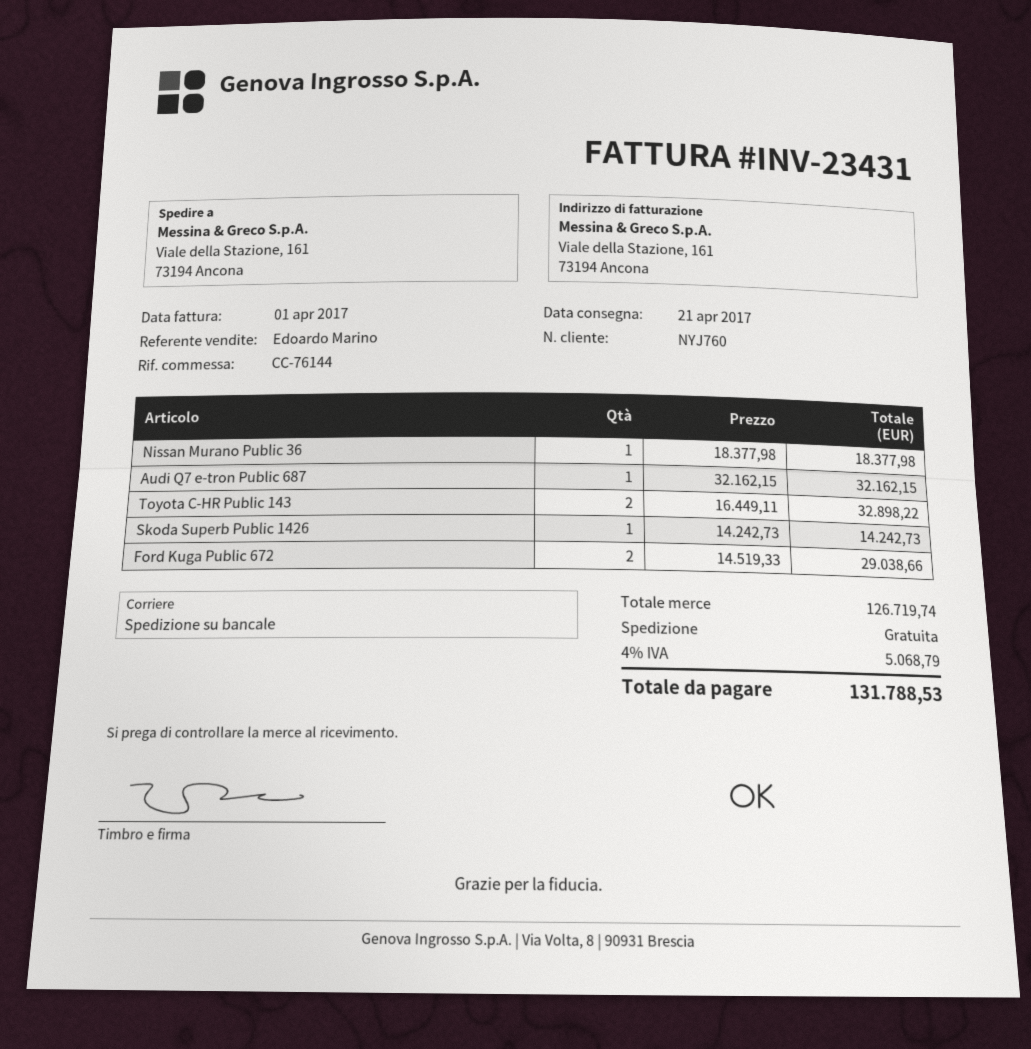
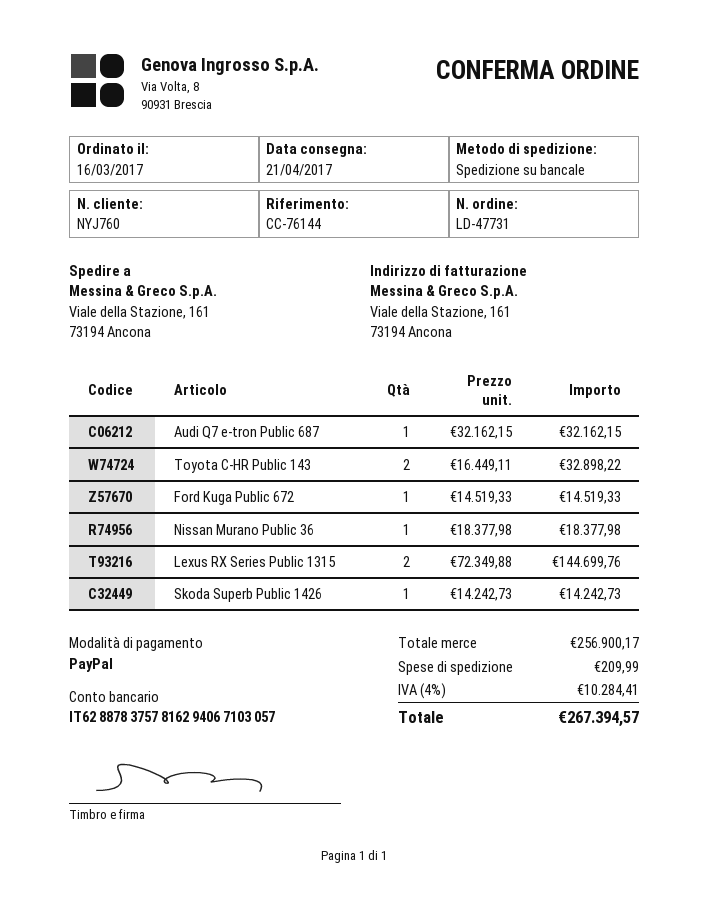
Ford Kuga Public 672: 2 x 14519.33 = 29038.66 -> 1 x 14519.33 = 14519.33
Lexus RX Series Public 1315: none -> 2 x 72349.88 = 144699.76
subtotal: 126719.74 -> 256900.17
shipping: 0.00 -> 209.99
tax: 4% = 5068.79 -> 4% = 10284.41
total: 131788.53 -> 267394.57

